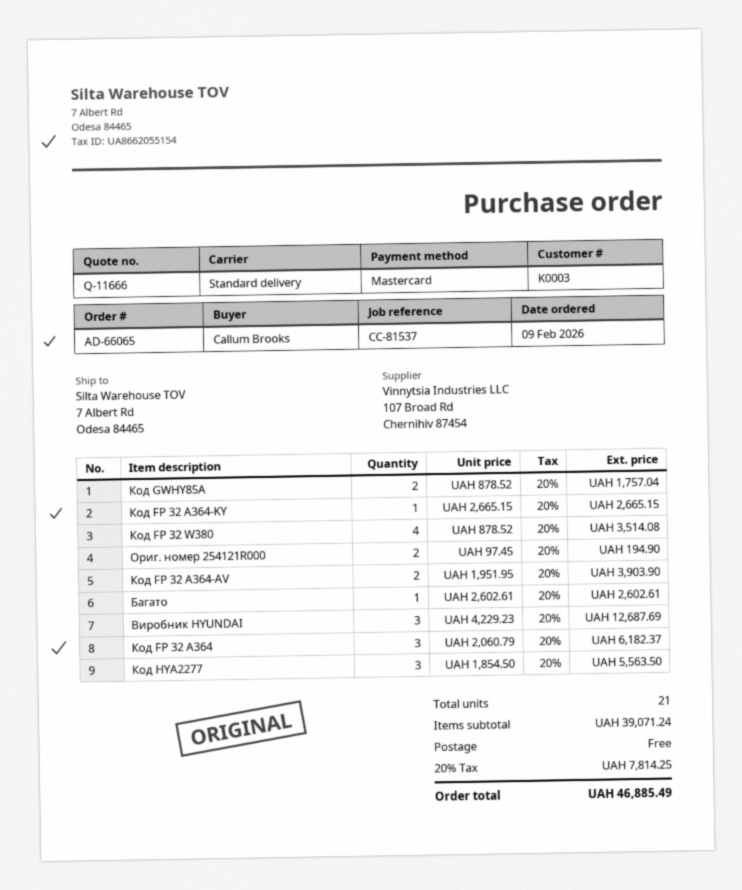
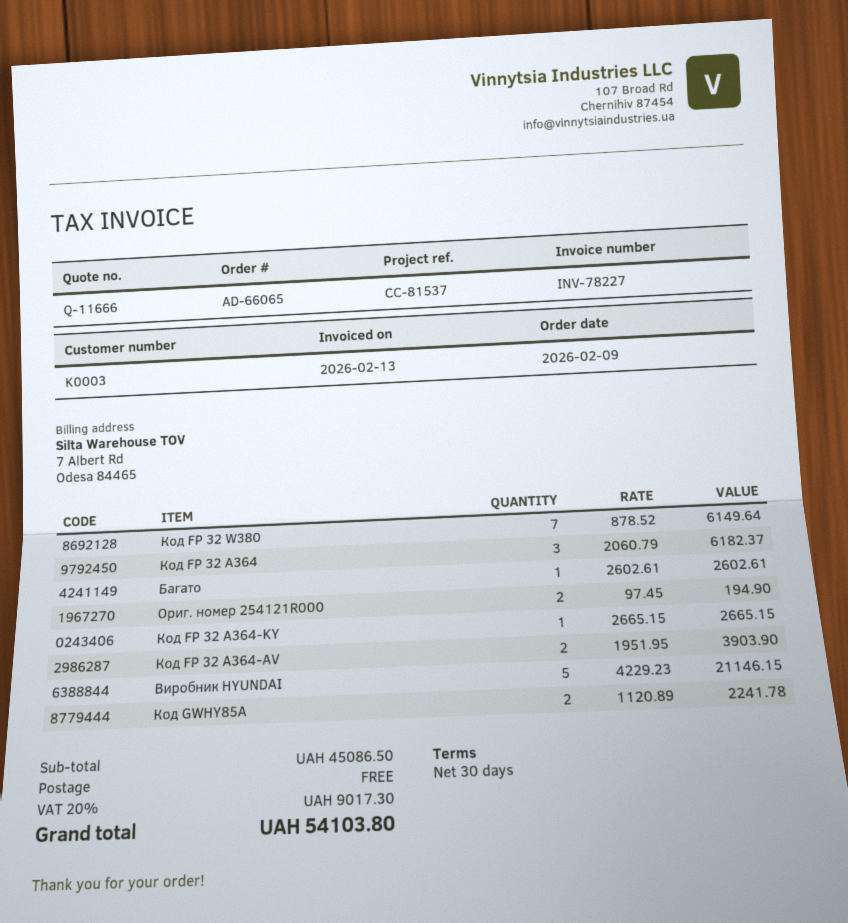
Код GWHY85A: 2 x 878.52 = 1757.04 -> 2 x 1120.89 = 2241.78
Код FP 32 W380: 4 x 878.52 = 3514.08 -> 7 x 878.52 = 6149.64
Виробник HYUNDAI: 3 x 4229.23 = 12687.69 -> 5 x 4229.23 = 21146.15
Код HYA2277: 3 x 1854.50 = 5563.50 -> none
subtotal: 39071.24 -> 45086.50
tax: 20% = 7814.25 -> 20% = 9017.30
total: 46885.49 -> 54103.80

